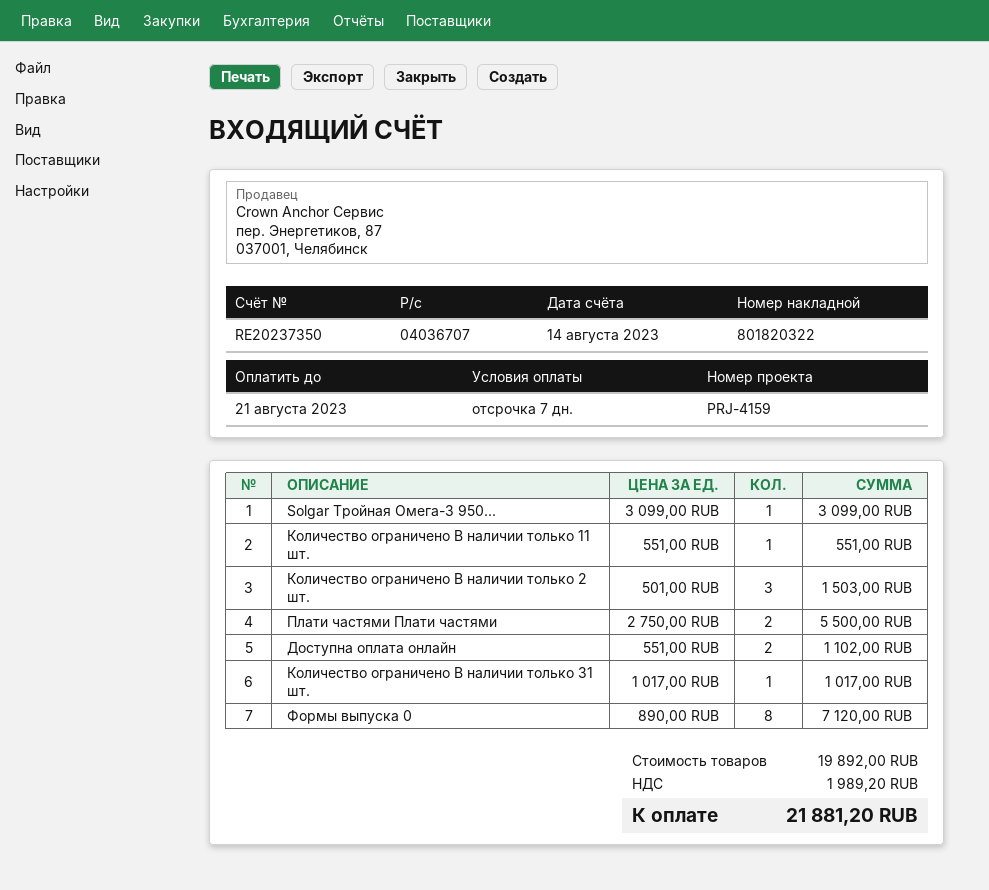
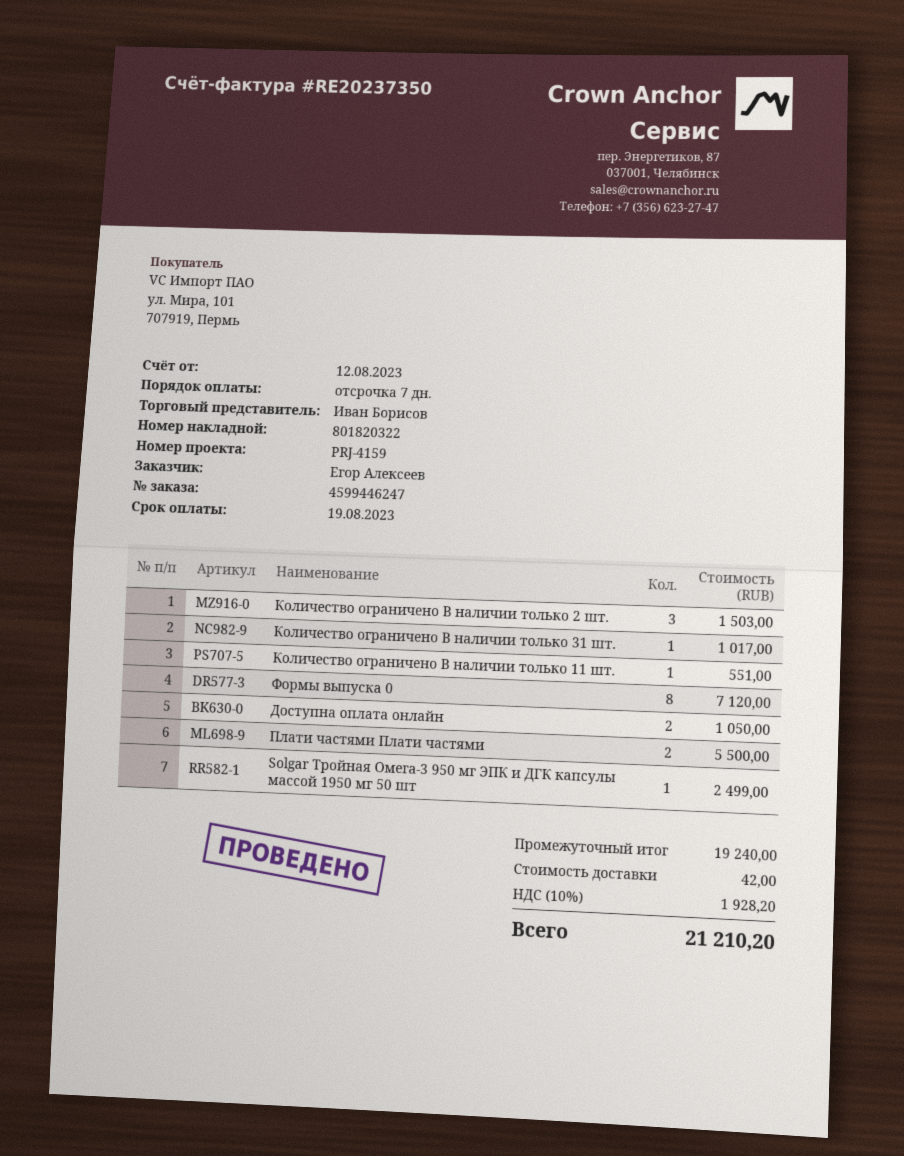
invoice date: 2023-08-14 -> 2023-08-12
due date: 2023-08-21 -> 2023-08-19
Solgar Тройная Омега-3 950...: 1 for 3099.00 -> 1 for 2499.00
Доступна оплата онлайн: 2 for 1102.00 -> 2 for 1050.00
subtotal: 19892.00 -> 19240.00
shipping: none -> 42.00
tax: 1989.20 -> 1928.20
total: 21881.20 -> 21210.20

